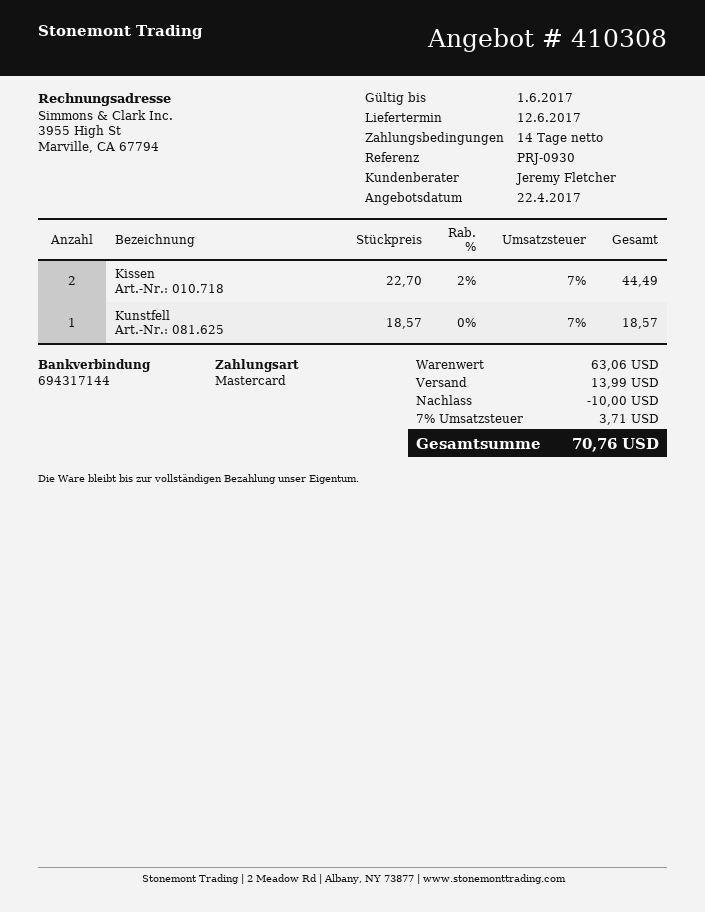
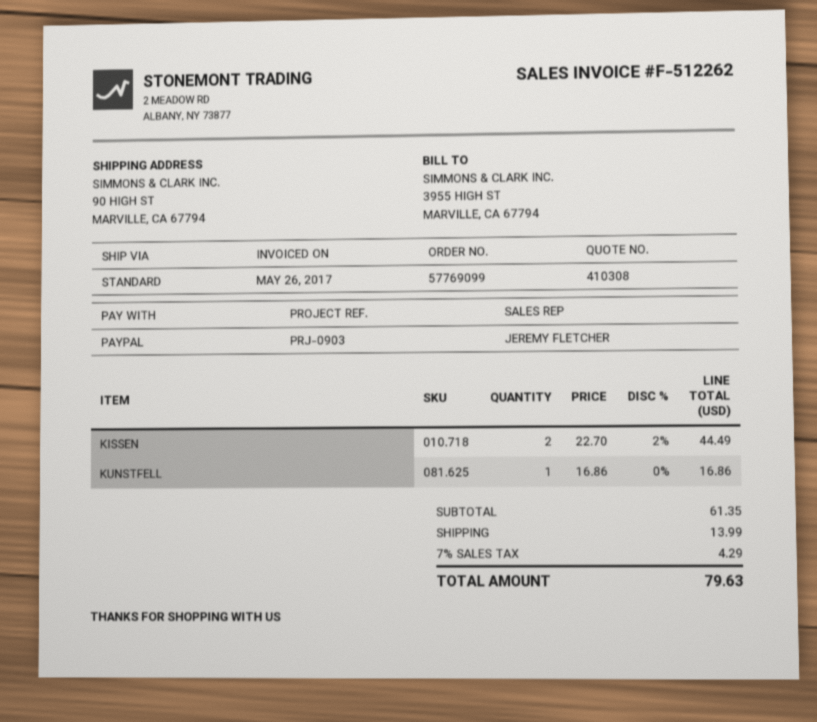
reference: PRJ-0930 -> PRJ-0903
payment method: Mastercard -> PayPal
Kunstfell: 1 x 18.57 = 18.57 -> 1 x 16.86 = 16.86
subtotal: 63.06 -> 61.35
discount: 10.00 -> none
tax: 7% = 3.71 -> 7% = 4.29
total: 70.76 -> 79.63

